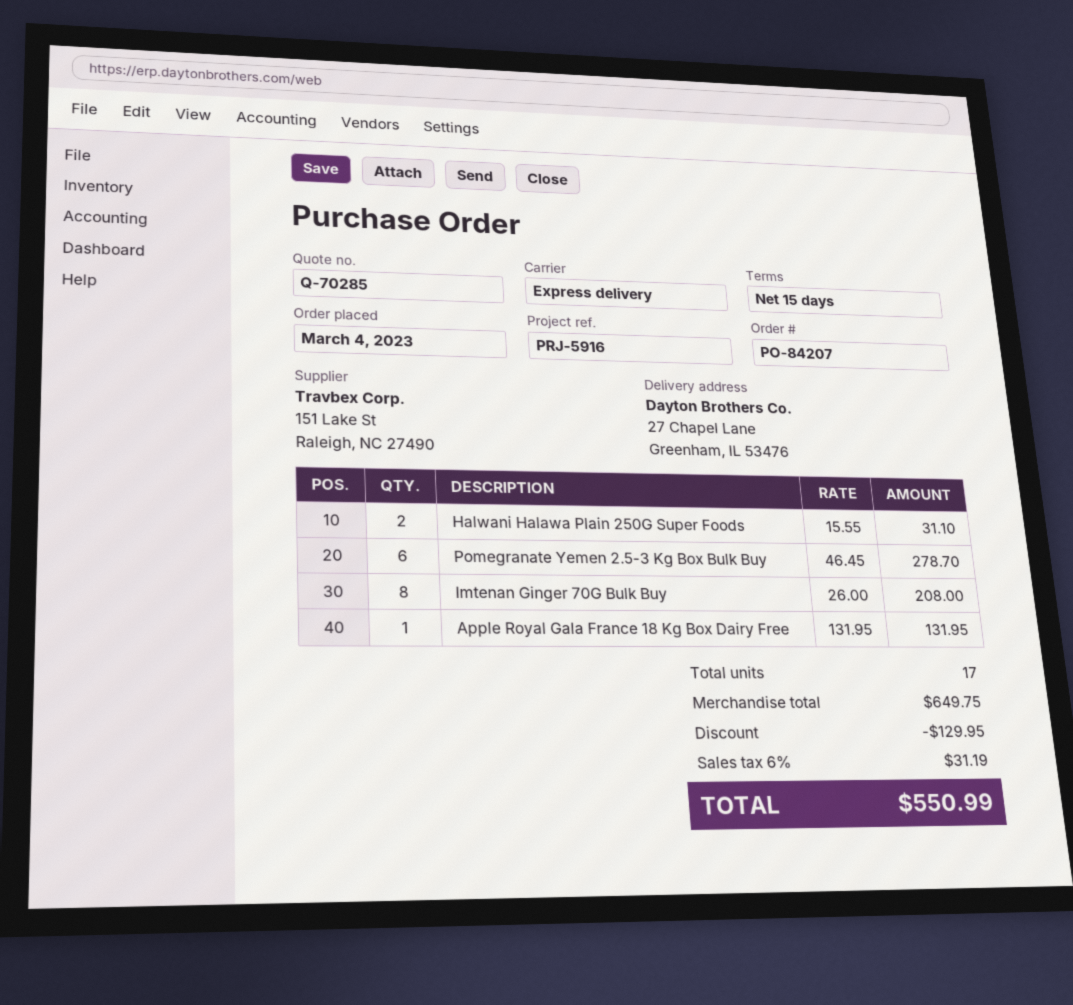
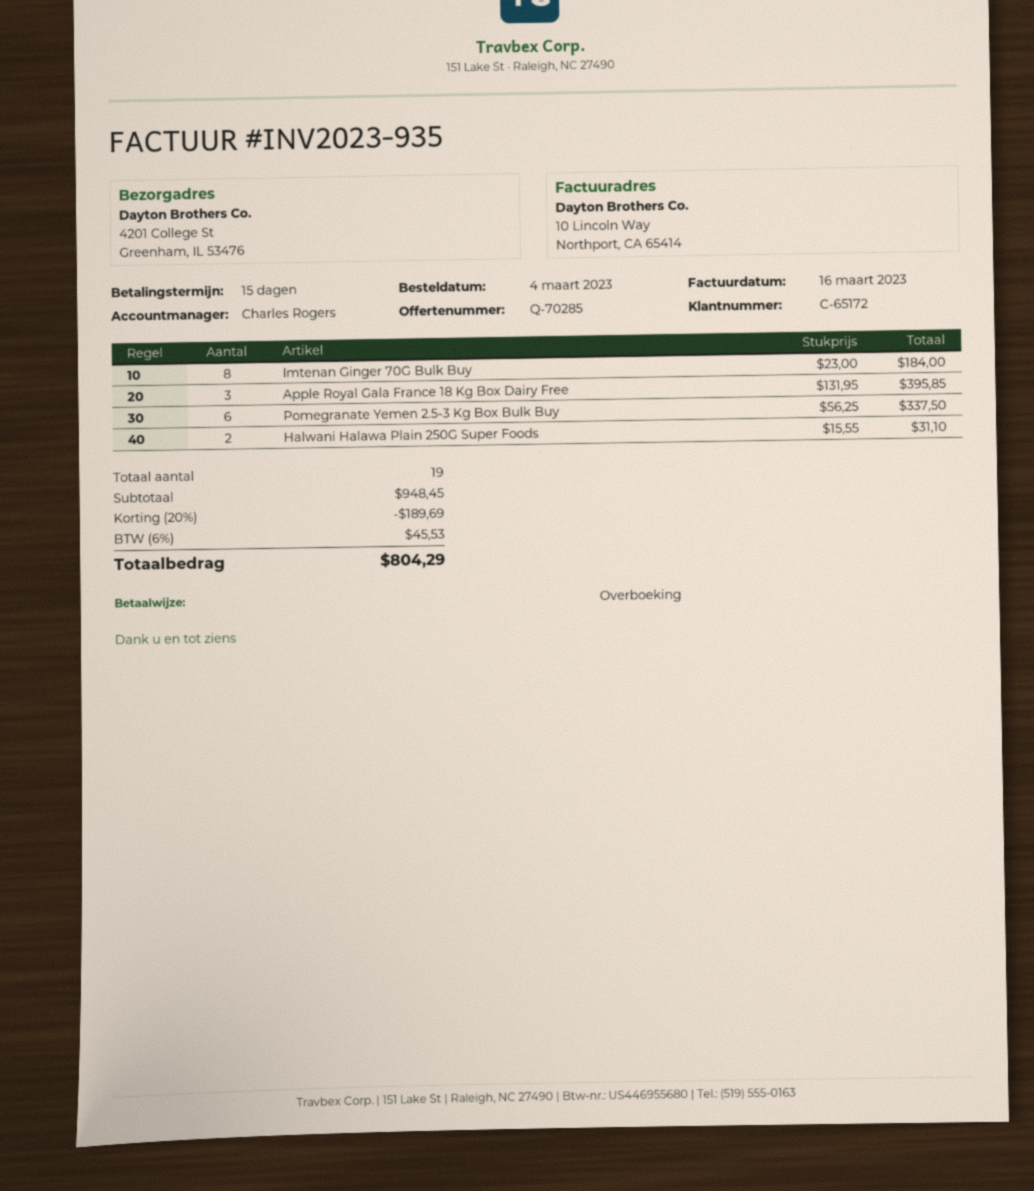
ship to: 27 Chapel Lane, Greenham, IL 53476 -> 4201 College St, Greenham, IL 53476
Pomegranate Yemen 2.5-3 Kg Box Bulk Buy: 6 x 46.45 = 278.70 -> 6 x 56.25 = 337.50
Imtenan Ginger 70G Bulk Buy: 8 x 26.00 = 208.00 -> 8 x 23.00 = 184.00
Apple Royal Gala France 18 Kg Box Dairy Free: 1 x 131.95 = 131.95 -> 3 x 131.95 = 395.85
total quantity: 17 -> 19
subtotal: 649.75 -> 948.45
discount: 129.95 -> 189.69
tax: 6% = 31.19 -> 6% = 45.53
total: 550.99 -> 804.29

